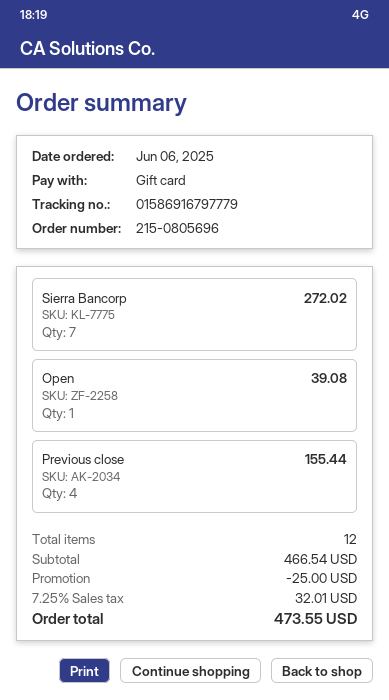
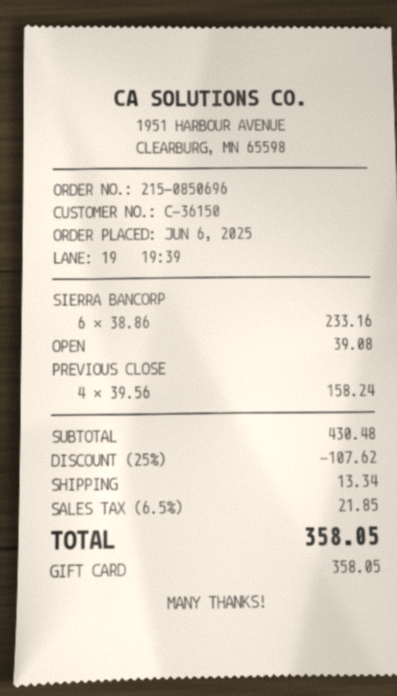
order number: 215-0805696 -> 215-0850696
Sierra Bancorp: 7 for 272.02 -> 6 for 233.16
Previous close: 4 for 155.44 -> 4 for 158.24
subtotal: 466.54 -> 430.48
discount: 25.00 -> 107.62
shipping: none -> 13.34
tax: 7.25% = 32.01 -> 6.5% = 21.85
total: 473.55 -> 358.05

